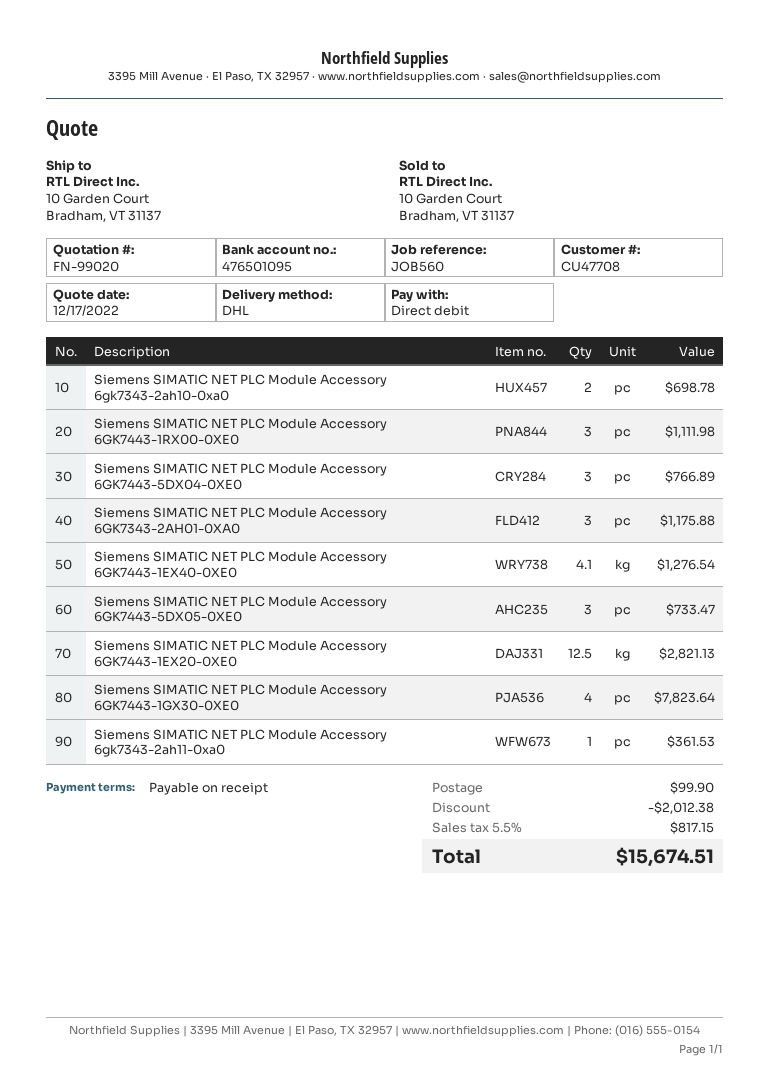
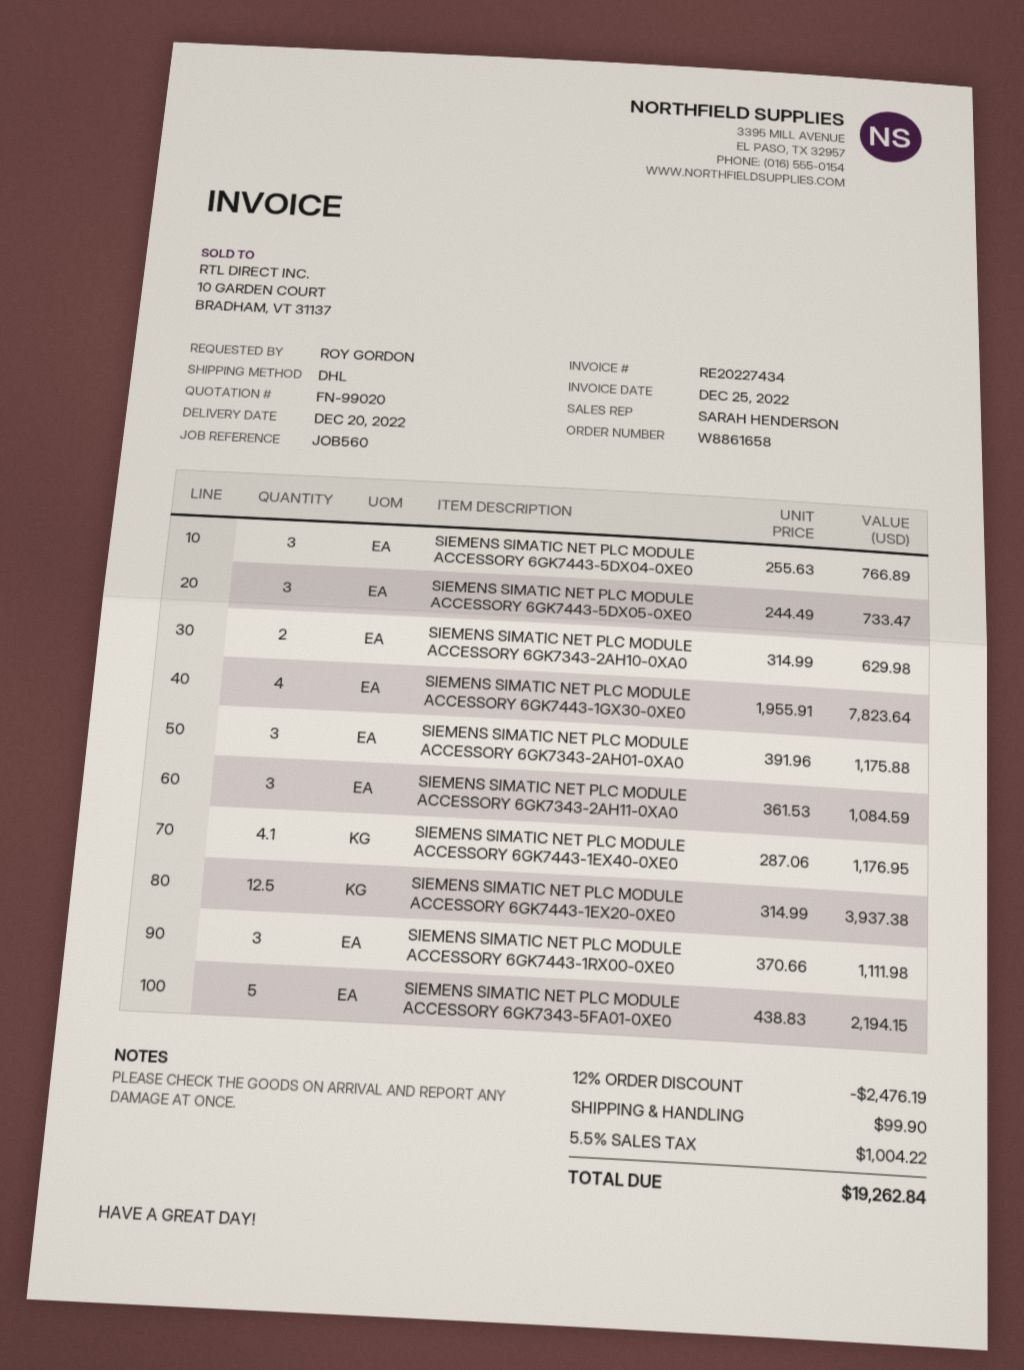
Siemens SIMATIC NET PLC Module Accessory 6gk7343-2ah10-0xa0: 2 for 698.78 -> 2 for 629.98
Siemens SIMATIC NET PLC Module Accessory 6GK7443-1EX40-0XE0: 4.1 for 1276.54 -> 4.1 for 1176.95
Siemens SIMATIC NET PLC Module Accessory 6GK7443-1EX20-0XE0: 12.5 for 2821.13 -> 12.5 for 3937.38
Siemens SIMATIC NET PLC Module Accessory 6gk7343-2ah11-0xa0: 1 for 361.53 -> 3 for 1084.59
SIEMENS SIMATIC NET PLC MODULE ACCESSORY 6GK7343-5FA01-0XE0: none -> 5 for 2194.15
discount: 2012.38 -> 2476.19
tax: 5.5% = 817.15 -> 5.5% = 1004.22
total: 15674.51 -> 19262.84

